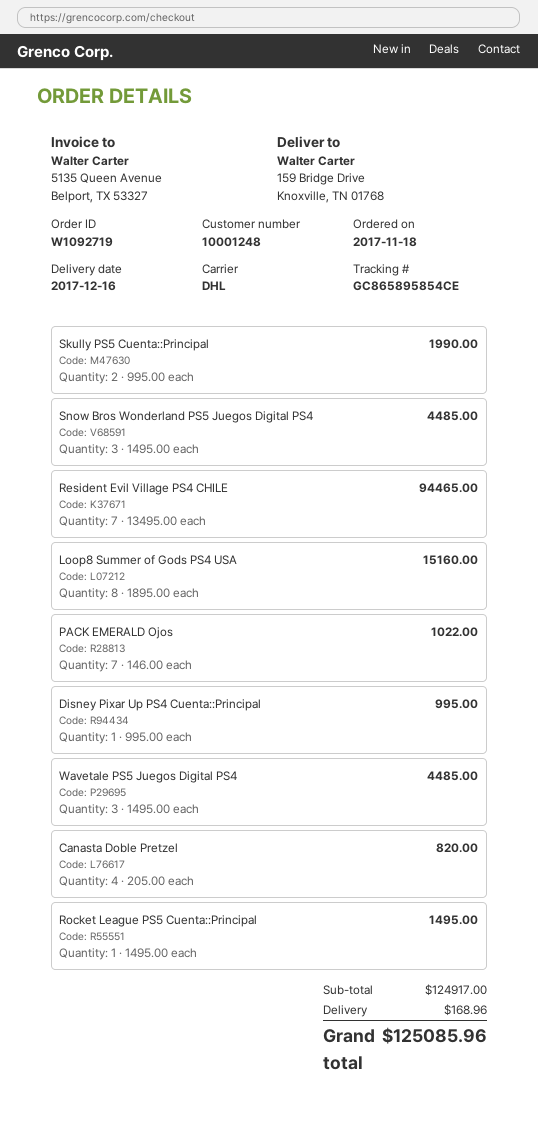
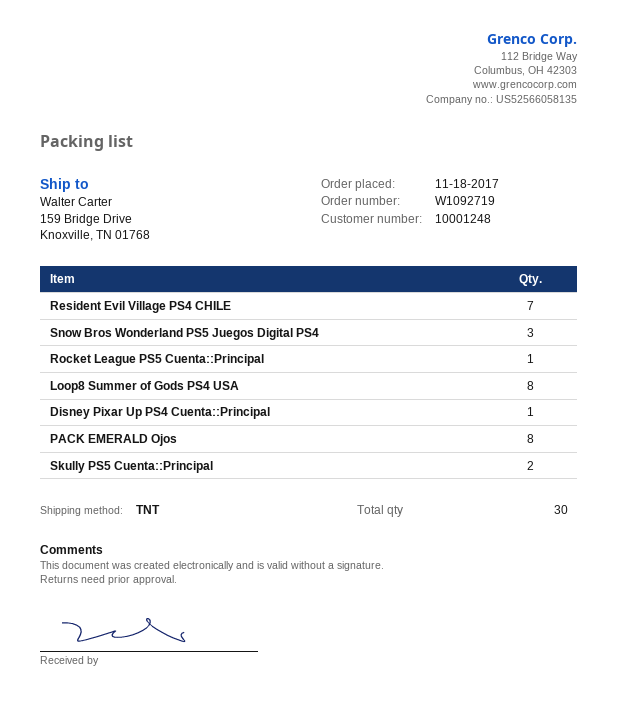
shipping method: DHL -> TNT
PACK EMERALD Ojos: 7 -> 8
Wavetale PS5 Juegos Digital PS4: 3 -> none
Canasta Doble Pretzel: 4 -> none

